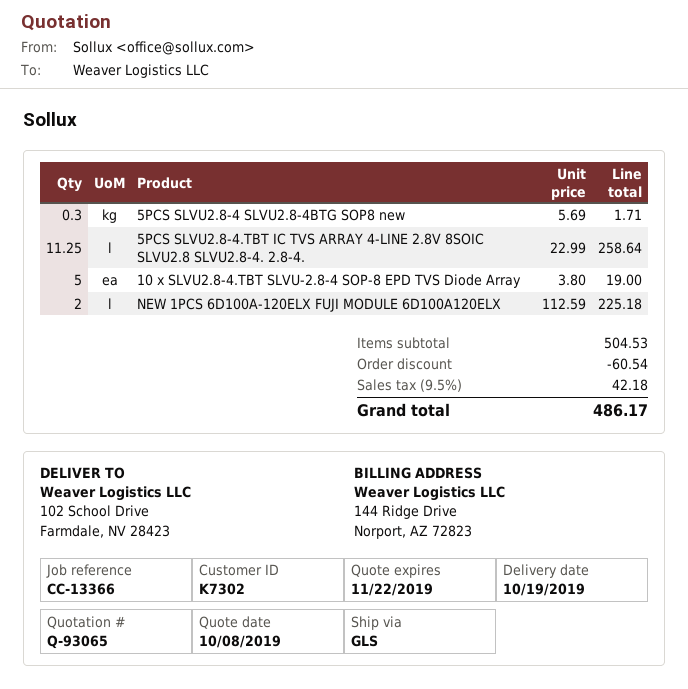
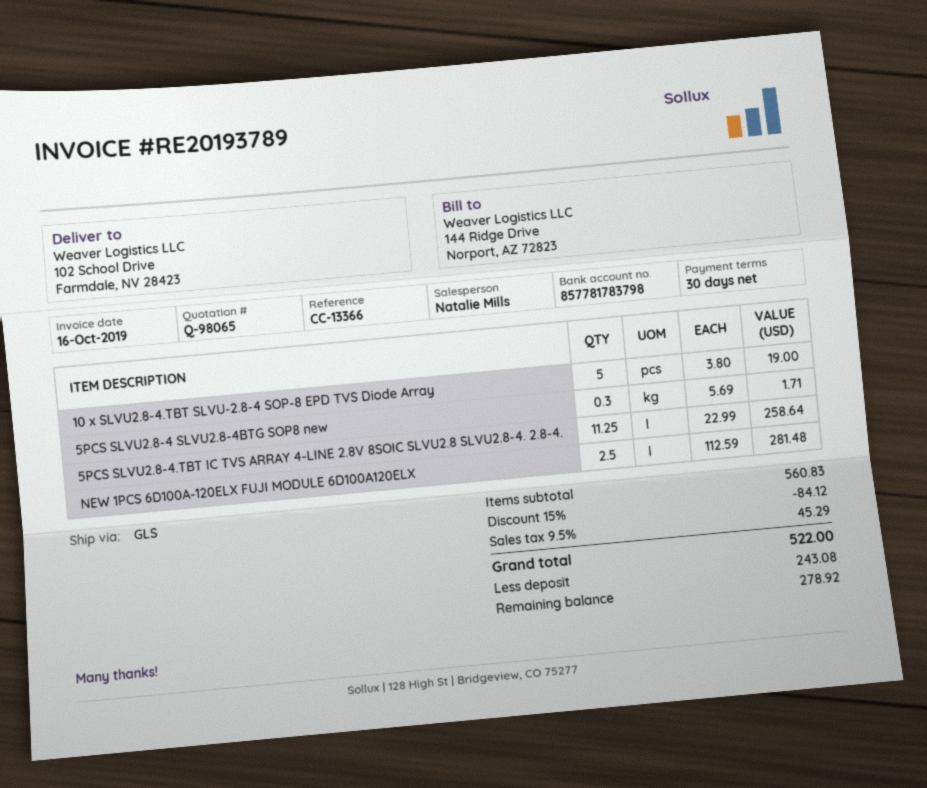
quote number: Q-93065 -> Q-98065
NEW 1PCS 6D100A-120ELX FUJI MODULE 6D100A120ELX: 2 x 112.59 = 225.18 -> 2.5 x 112.59 = 281.48
subtotal: 504.53 -> 560.83
discount: 60.54 -> 84.12
tax: 9.5% = 42.18 -> 9.5% = 45.29
total: 486.17 -> 522.00

